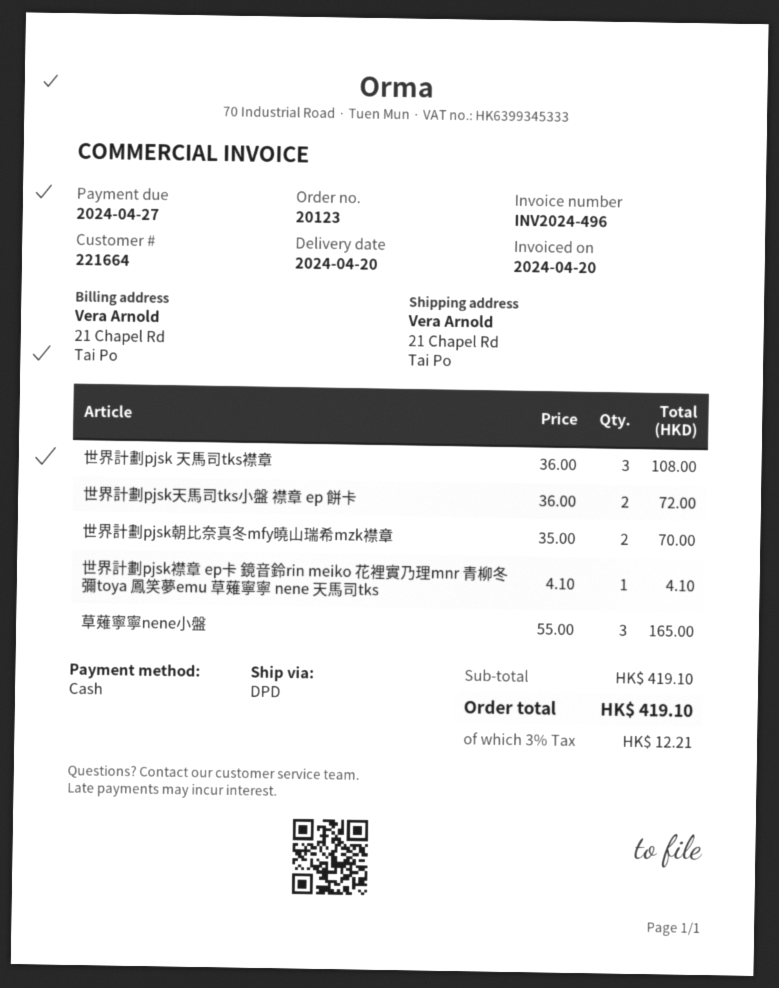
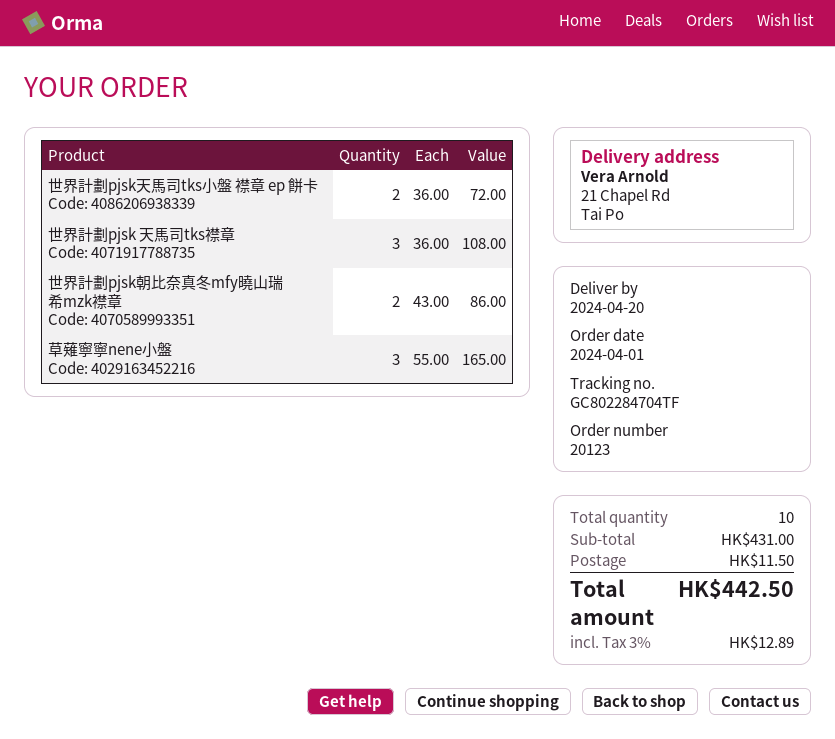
世界計劃pjsk朝比奈真冬mfy曉山瑞希mzk襟章: 2 x 35.00 = 70.00 -> 2 x 43.00 = 86.00
世界計劃pjsk襟章 ep卡 鏡音鈴rin meiko 花裡實乃理mnr 青柳冬彌toya 鳳笑夢emu 草薙寧寧 nene 天馬司tks: 1 x 4.10 = 4.10 -> none
subtotal: 419.10 -> 431.00
shipping: none -> 11.50
tax: 3% = 12.21 -> 3% = 12.89
total: 419.10 -> 442.50

